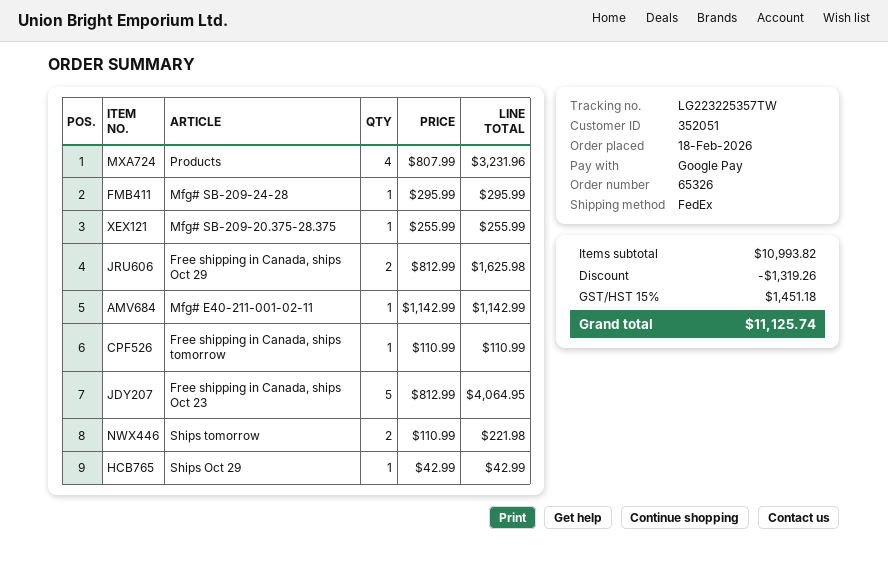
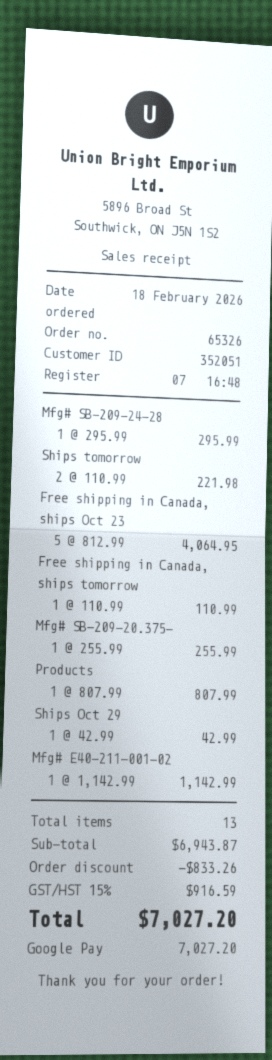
Products: 4 x 807.99 = 3231.96 -> 1 x 807.99 = 807.99
Free shipping in Canada, ships Oct 29: 2 x 812.99 = 1625.98 -> none
subtotal: 10993.82 -> 6943.87
discount: 1319.26 -> 833.26
tax: 15% = 1451.18 -> 15% = 916.59
total: 11125.74 -> 7027.20

